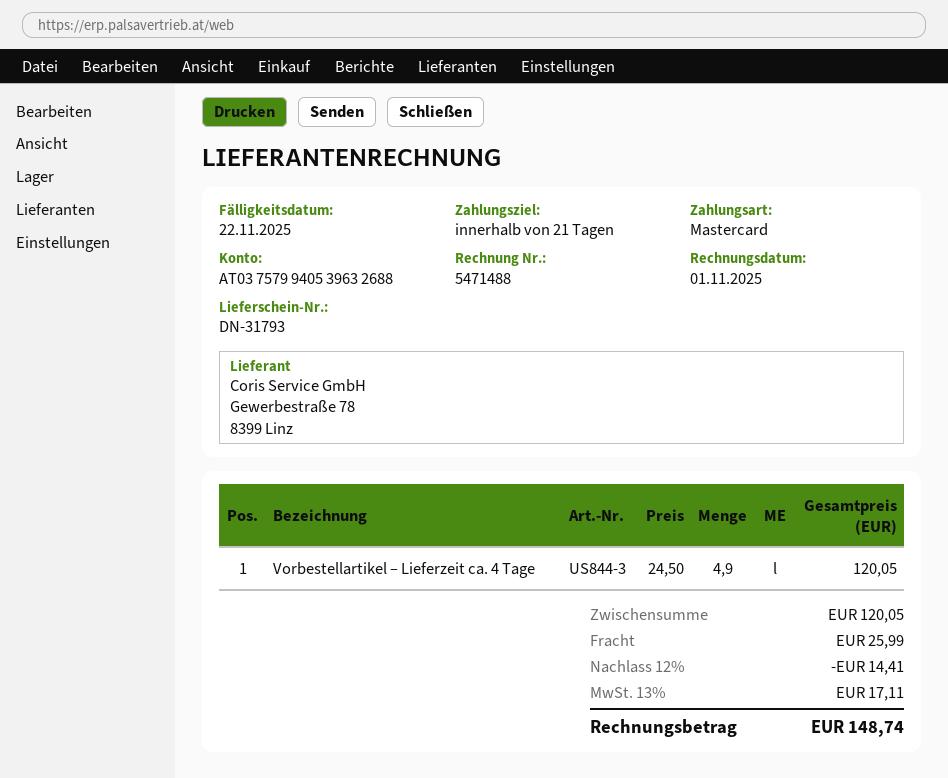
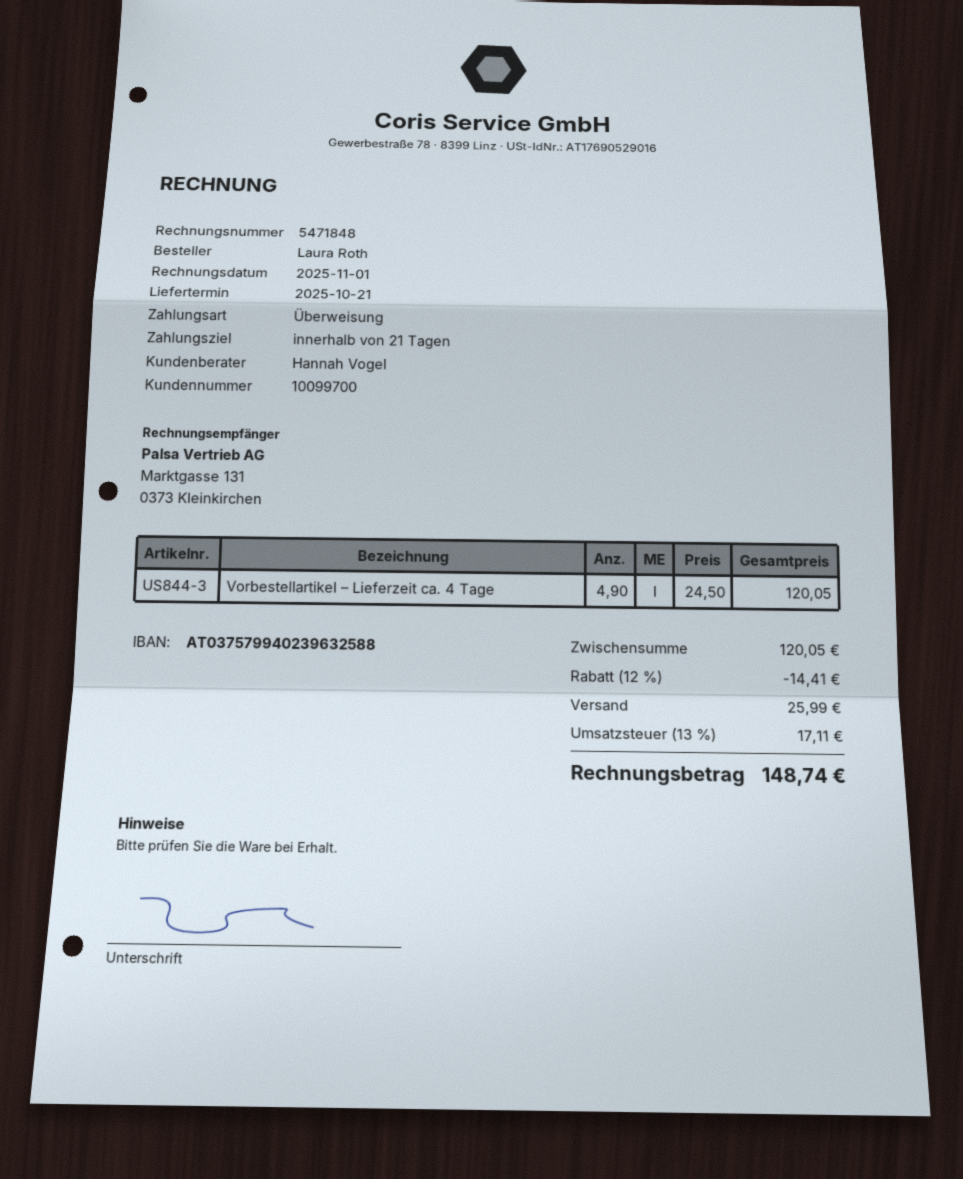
invoice number: 5471488 -> 5471848
payment method: Mastercard -> bank transfer
bank account: AT037579940539632688 -> AT037579940239632588

